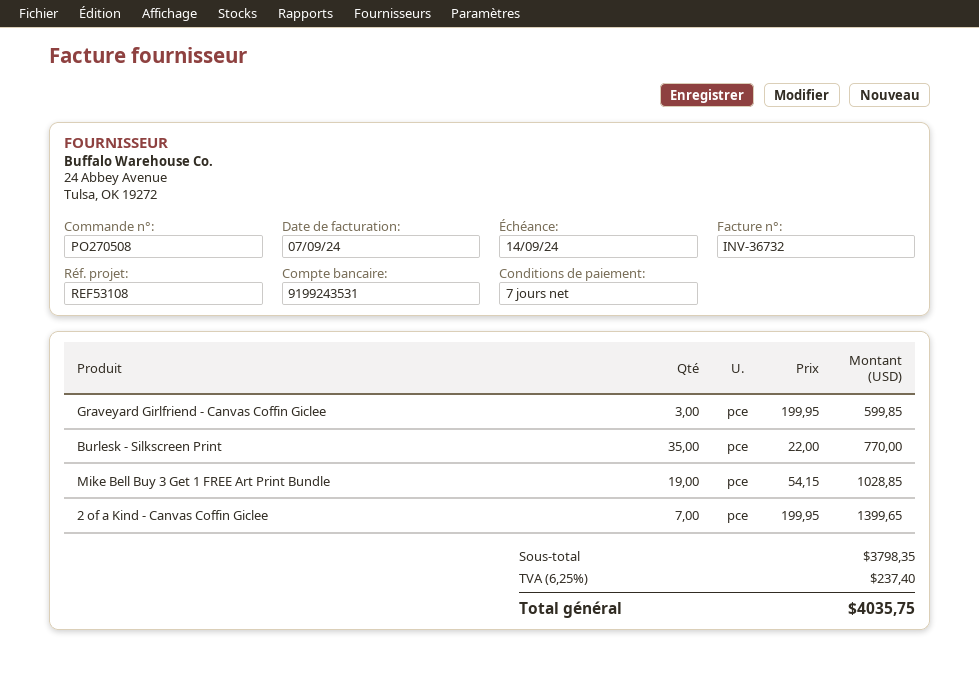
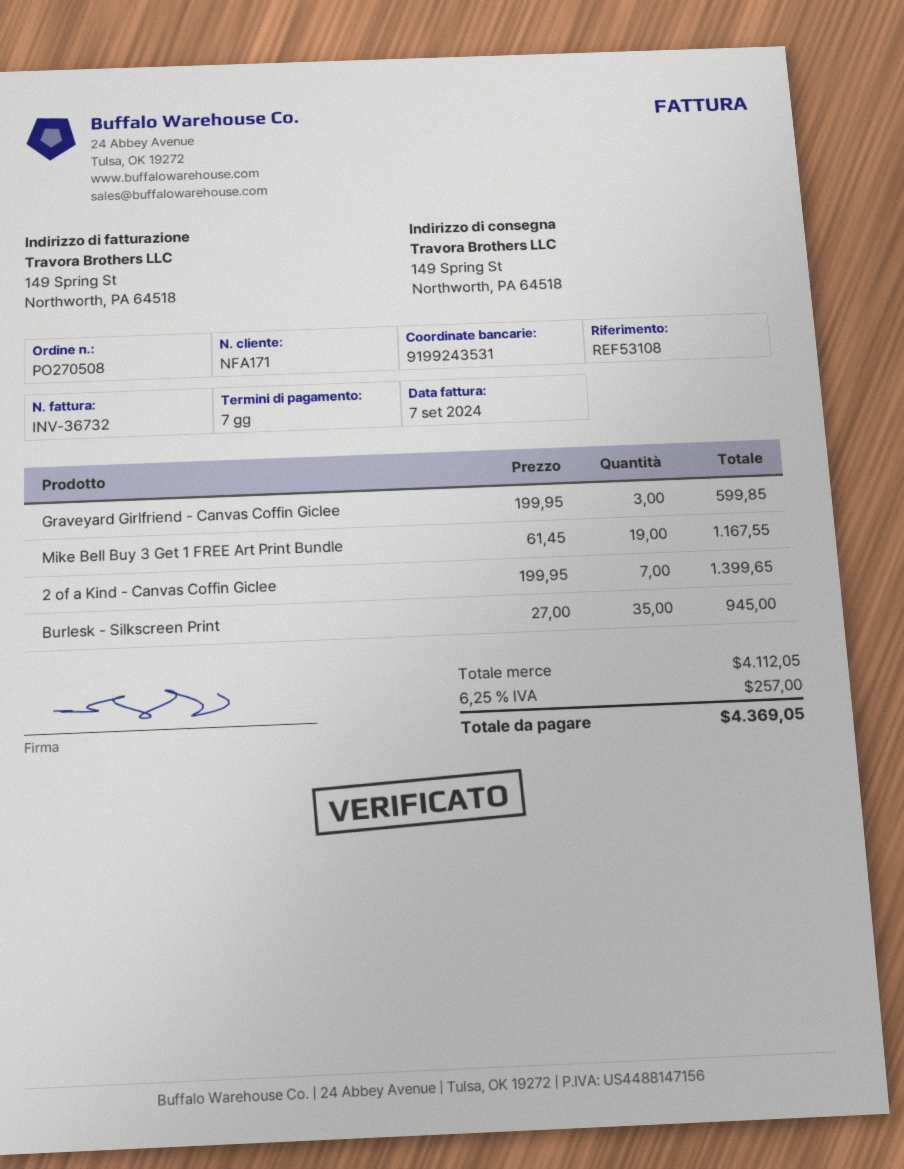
Burlesk - Silkscreen Print: 35 x 22.00 = 770.00 -> 35 x 27.00 = 945.00
Mike Bell Buy 3 Get 1 FREE Art Print Bundle: 19 x 54.15 = 1028.85 -> 19 x 61.45 = 1167.55
subtotal: 3798.35 -> 4112.05
tax: 6.25% = 237.40 -> 6.25% = 257.00
total: 4035.75 -> 4369.05

